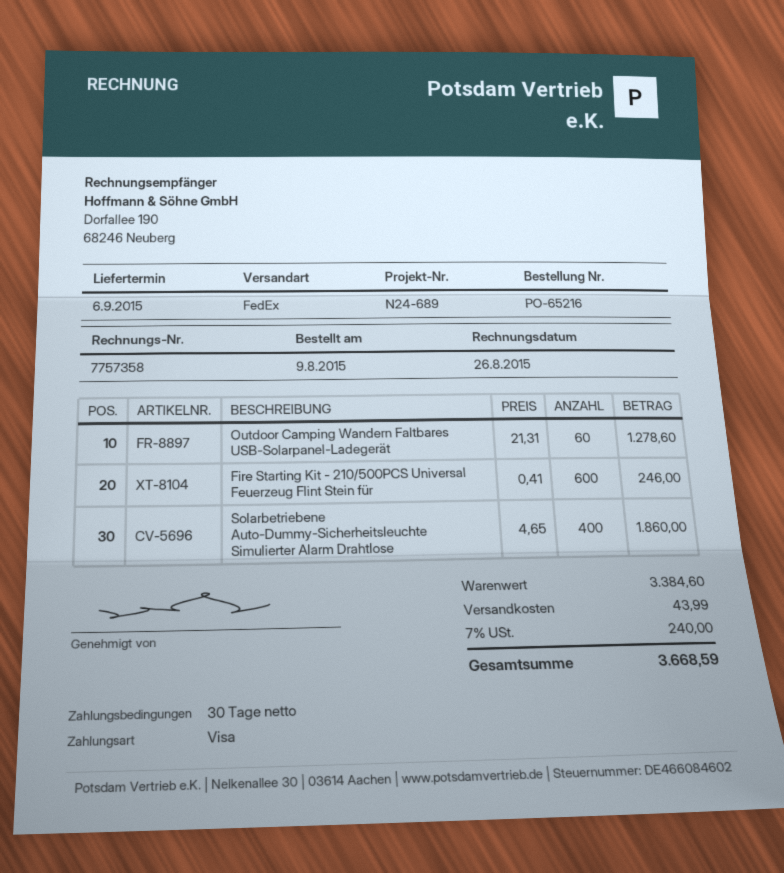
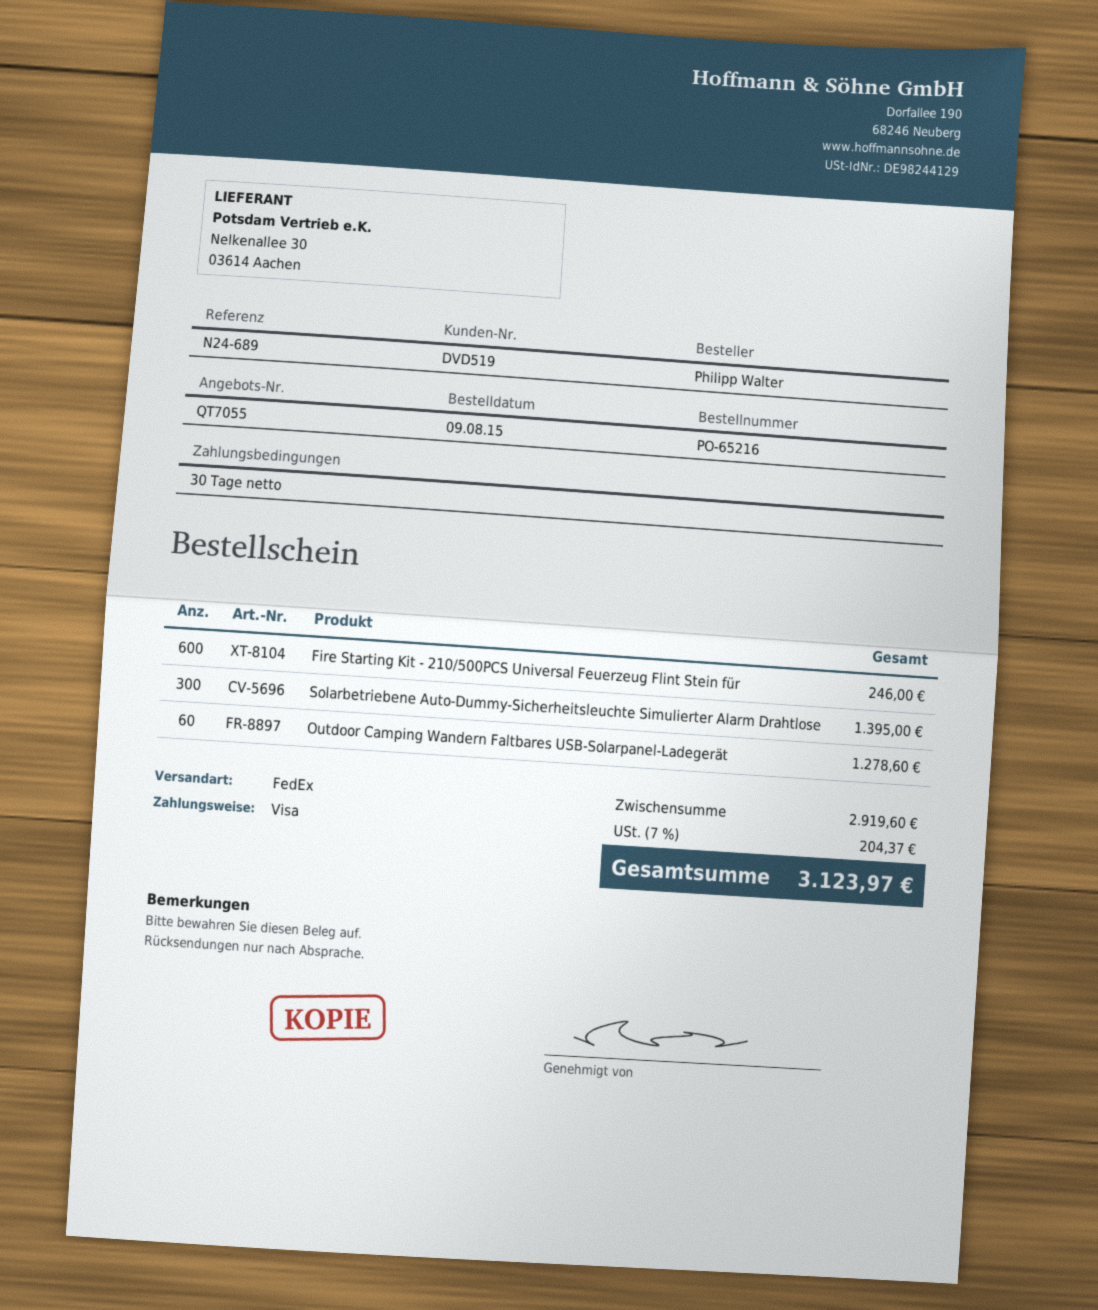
Solarbetriebene Auto-Dummy-Sicherheitsleuchte Simulierter Alarm Drahtlose: 400 for 1860.00 -> 300 for 1395.00
subtotal: 3384.60 -> 2919.60
shipping: 43.99 -> none
tax: 7% = 240.00 -> 7% = 204.37
total: 3668.59 -> 3123.97

